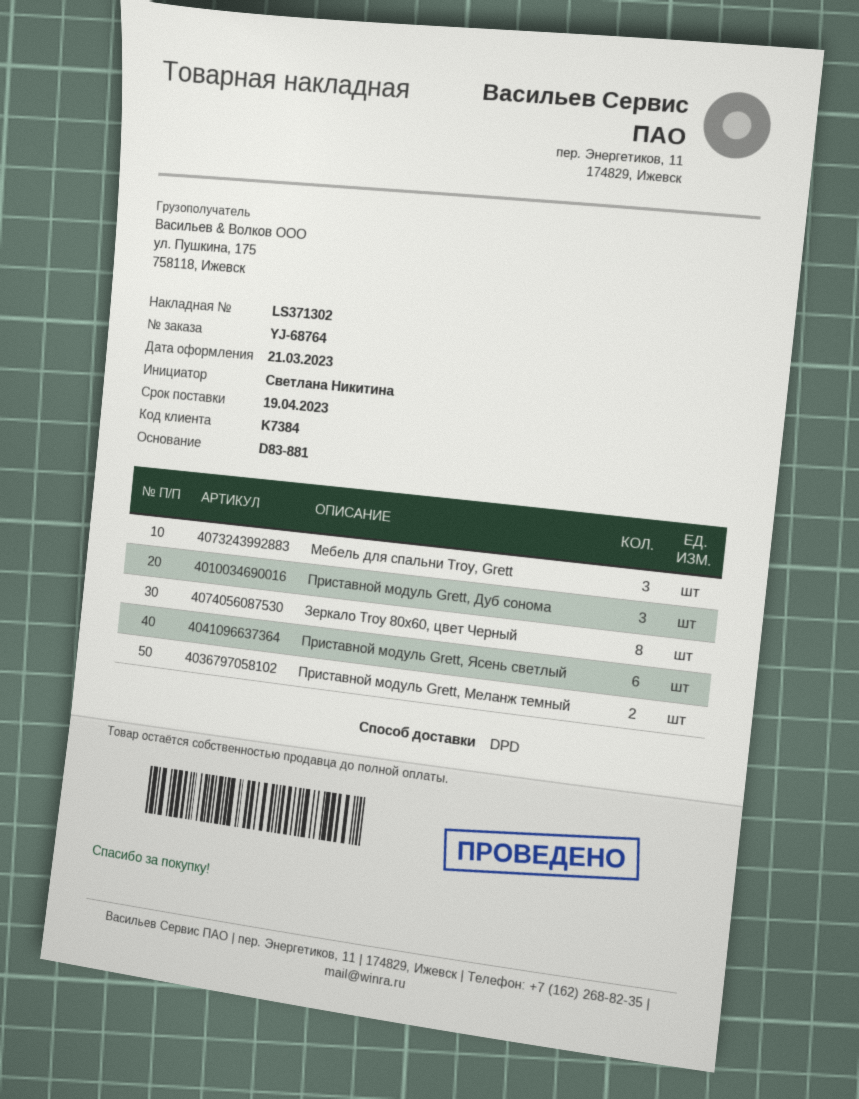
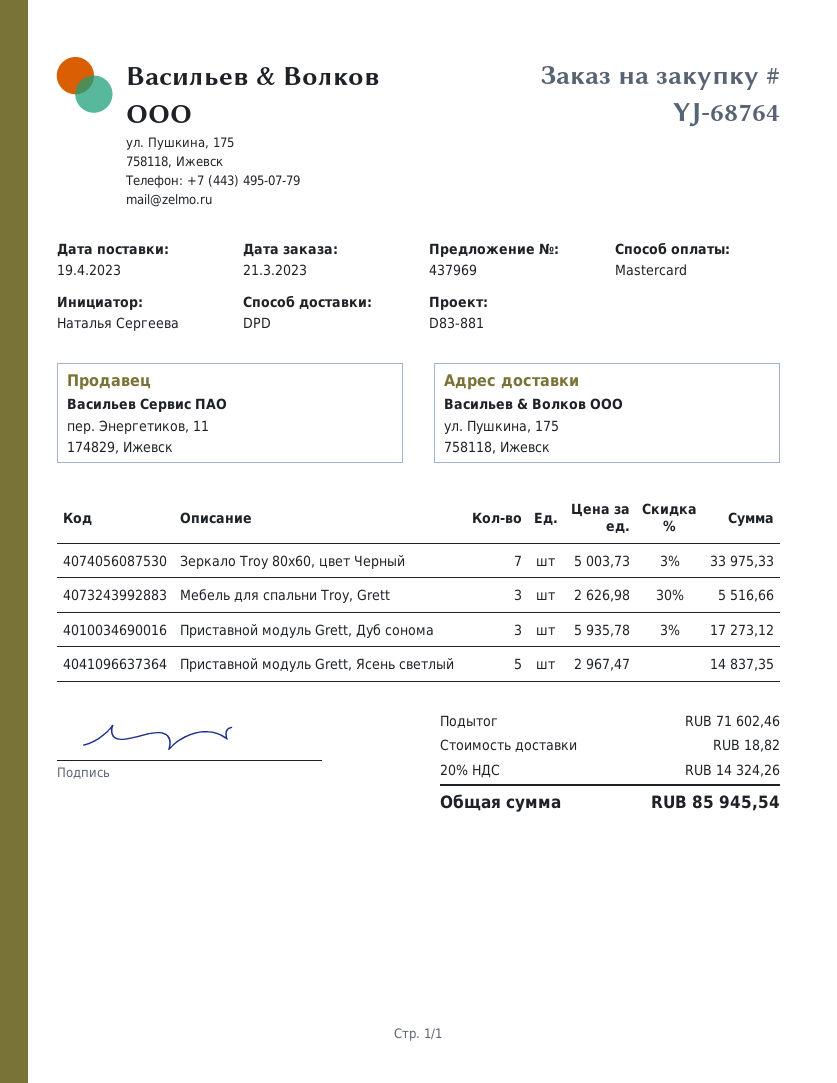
ordered by: Светлана Никитина -> Наталья Сергеева
Зеркало Troy 80x60, цвет Черный: 8 -> 7
Приставной модуль Grett, Ясень светлый: 6 -> 5
Приставной модуль Grett, Меланж темный: 2 -> none

